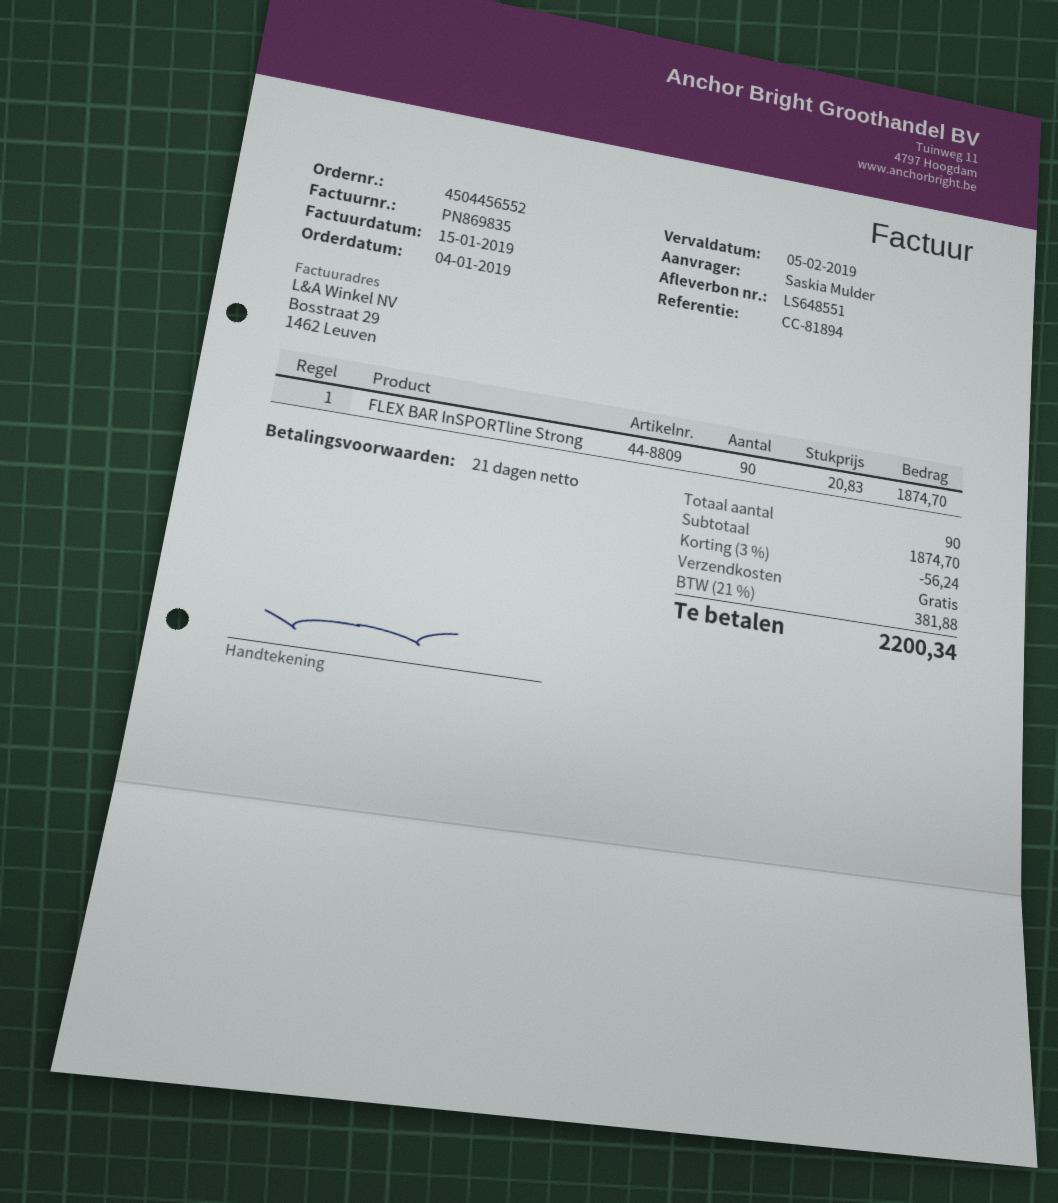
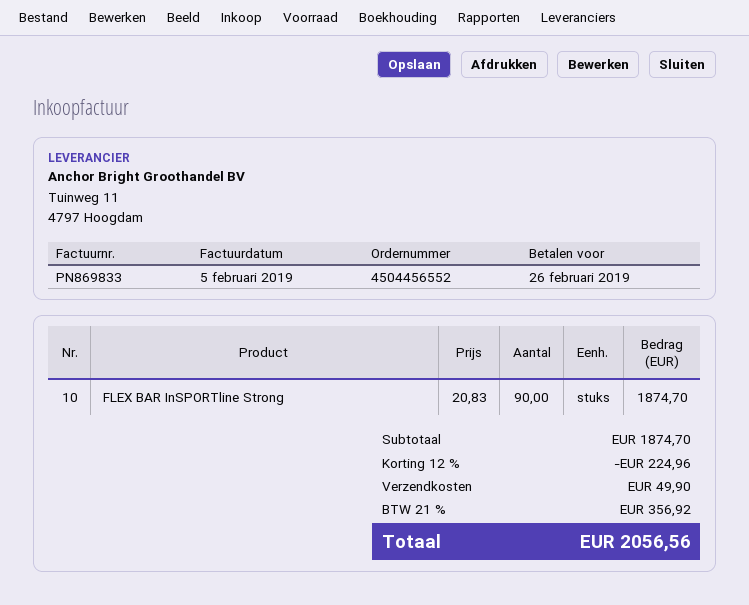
invoice number: PN869835 -> PN869833
invoice date: 2019-01-15 -> 2019-02-05
due date: 2019-02-05 -> 2019-02-26
discount: 3% = 56.24 -> 12% = 224.96
shipping: 0.00 -> 49.90
tax: 21% = 381.88 -> 21% = 356.92
total: 2200.34 -> 2056.56

